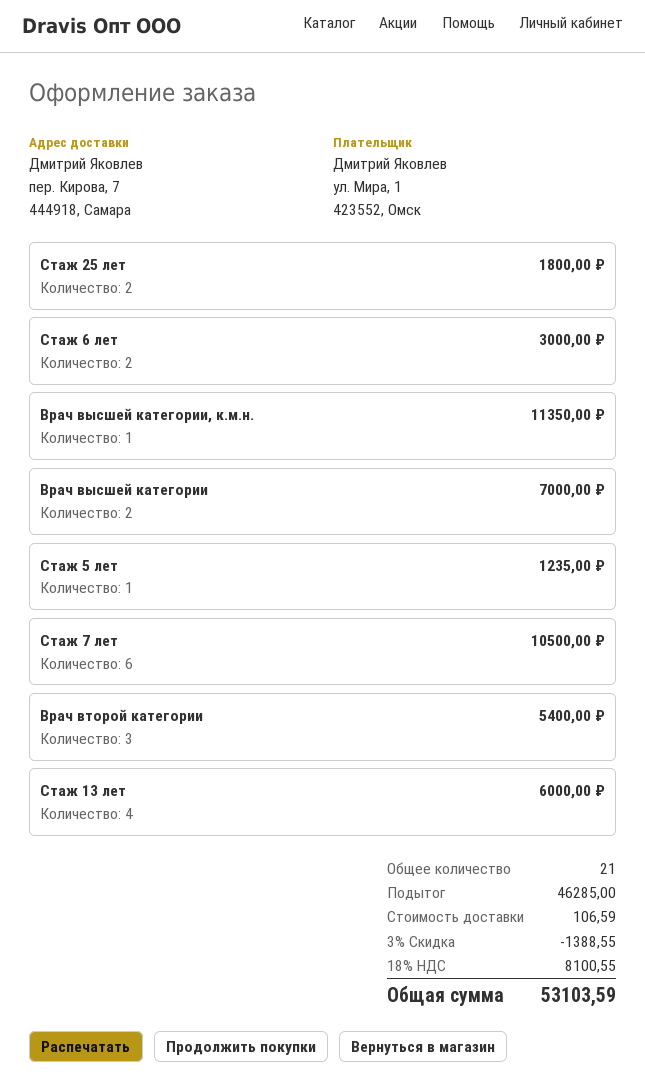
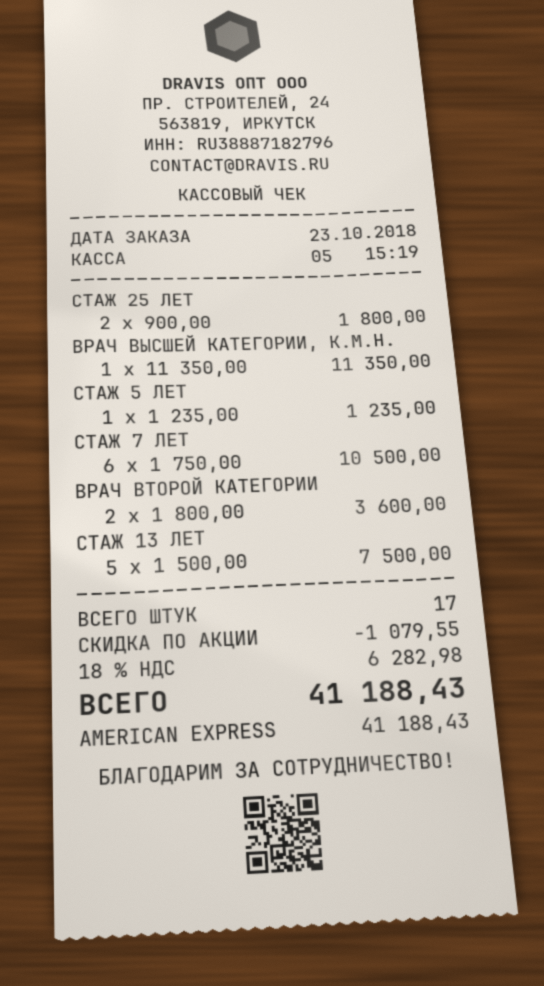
Стаж 6 лет: 2 for 3000.00 -> none
Врач высшей категории: 2 for 7000.00 -> none
Врач второй категории: 3 for 5400.00 -> 2 for 3600.00
Стаж 13 лет: 4 for 6000.00 -> 5 for 7500.00
total quantity: 21 -> 17
discount: 1388.55 -> 1079.55
shipping: 106.59 -> none
tax: 18% = 8100.55 -> 18% = 6282.98
total: 53103.59 -> 41188.43

